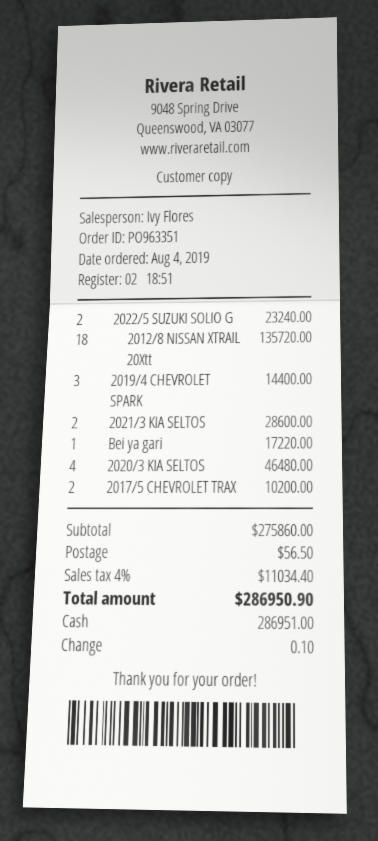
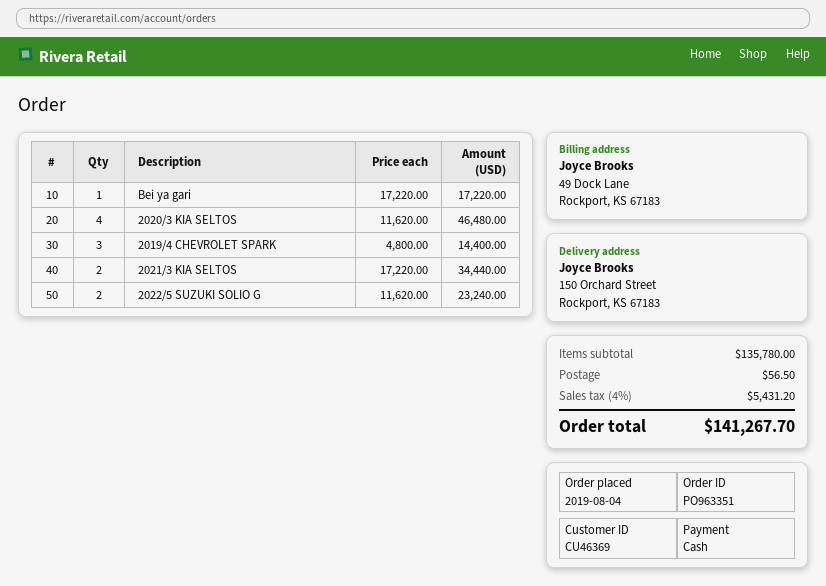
2012/8 NISSAN XTRAIL 20Xtt: 18 for 135720.00 -> none
2021/3 KIA SELTOS: 2 for 28600.00 -> 2 for 34440.00
2017/5 CHEVROLET TRAX: 2 for 10200.00 -> none
subtotal: 275860.00 -> 135780.00
tax: 4% = 11034.40 -> 4% = 5431.20
total: 286950.90 -> 141267.70

